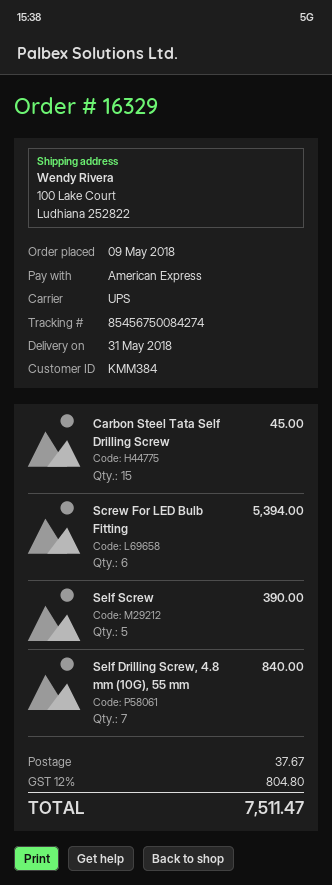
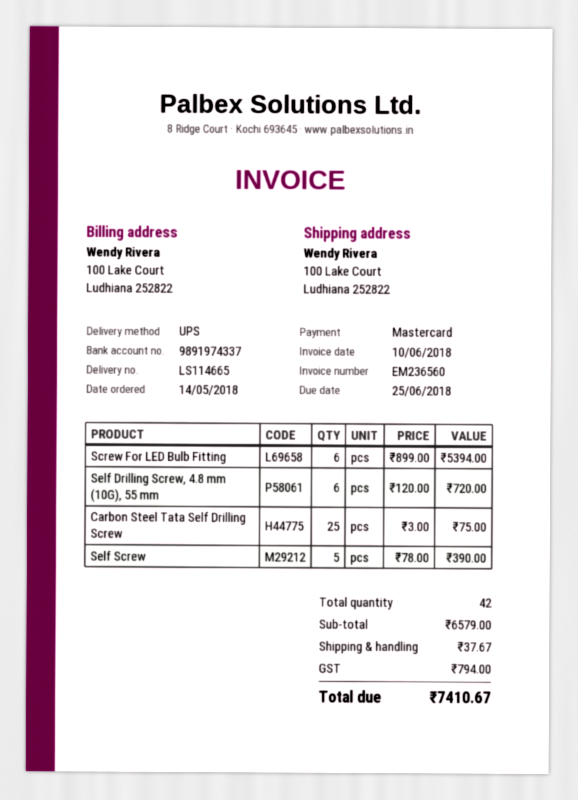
order date: 2018-05-09 -> 2018-05-14
payment method: American Express -> Mastercard
Carbon Steel Tata Self Drilling Screw: 15 for 45.00 -> 25 for 75.00
Self Drilling Screw, 4.8 mm (10G), 55 mm: 7 for 840.00 -> 6 for 720.00
tax: 804.80 -> 794.00
total: 7511.47 -> 7410.67

